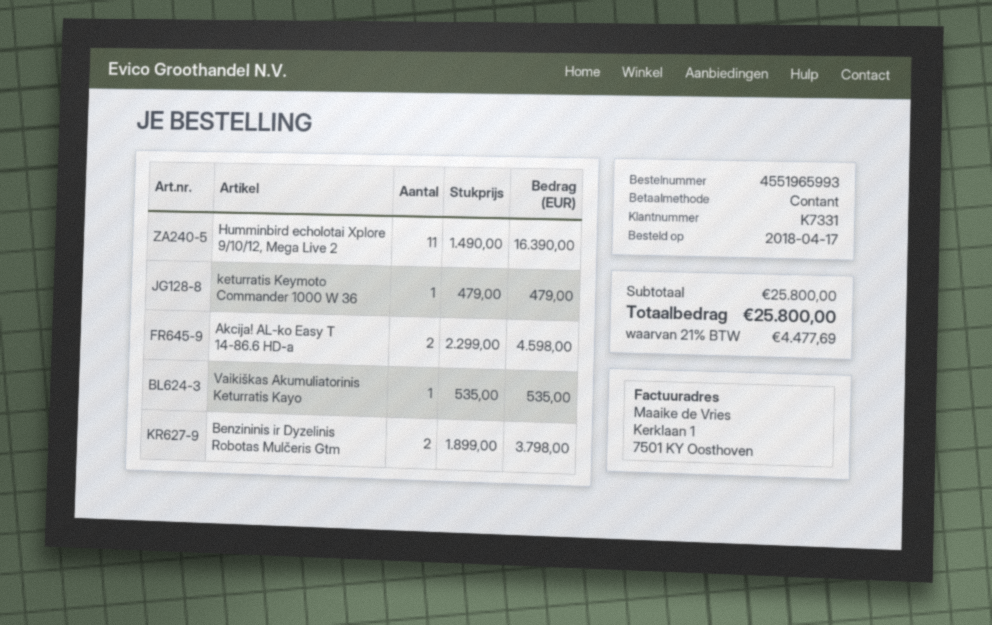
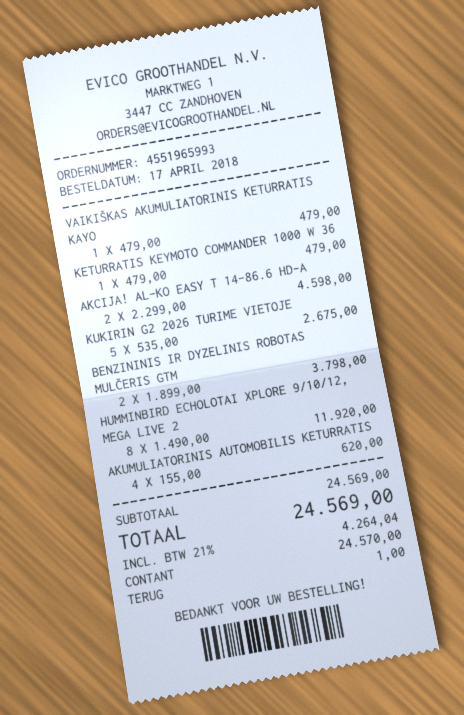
Humminbird echolotai Xplore 9/10/12, Mega Live 2: 11 x 1490.00 = 16390.00 -> 8 x 1490.00 = 11920.00
Vaikiškas Akumuliatorinis Keturratis Kayo: 1 x 535.00 = 535.00 -> 1 x 479.00 = 479.00
KUKIRIN G2 2026 TURIME VIETOJE: none -> 5 x 535.00 = 2675.00
AKUMULIATORINIS AUTOMOBILIS KETURRATIS: none -> 4 x 155.00 = 620.00
subtotal: 25800.00 -> 24569.00
tax: 21% = 4477.69 -> 21% = 4264.04
total: 25800.00 -> 24569.00

